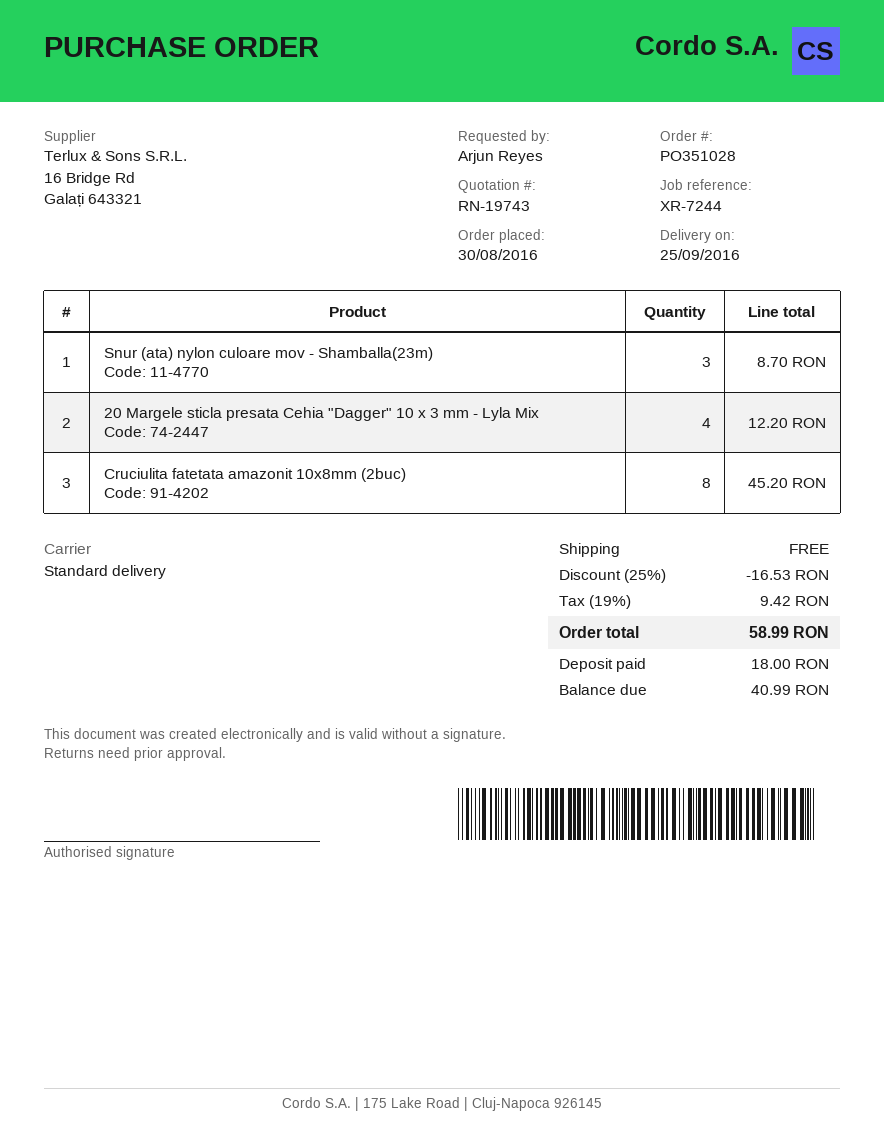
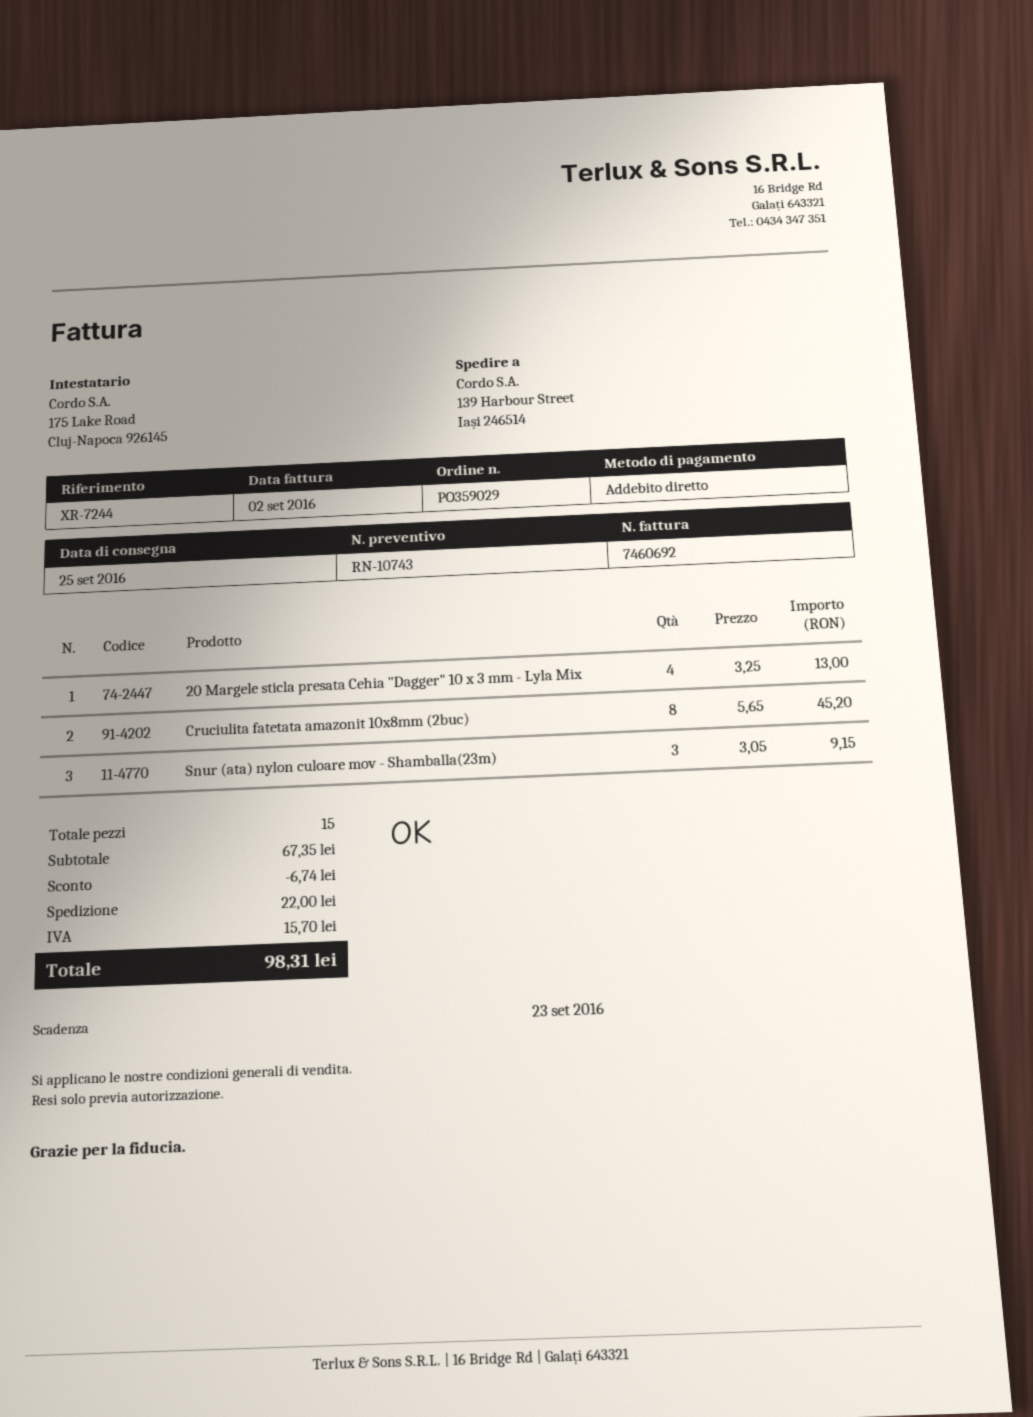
quote number: RN-19743 -> RN-10743
order number: PO351028 -> PO359029
Snur (ata) nylon culoare mov - Shamballa(23m): 3 for 8.70 -> 3 for 9.15
20 Margele sticla presata Cehia "Dagger" 10 x 3 mm - Lyla Mix: 4 for 12.20 -> 4 for 13.00
discount: 16.53 -> 6.74
shipping: 0.00 -> 22.00
tax: 9.42 -> 15.70
total: 58.99 -> 98.31

